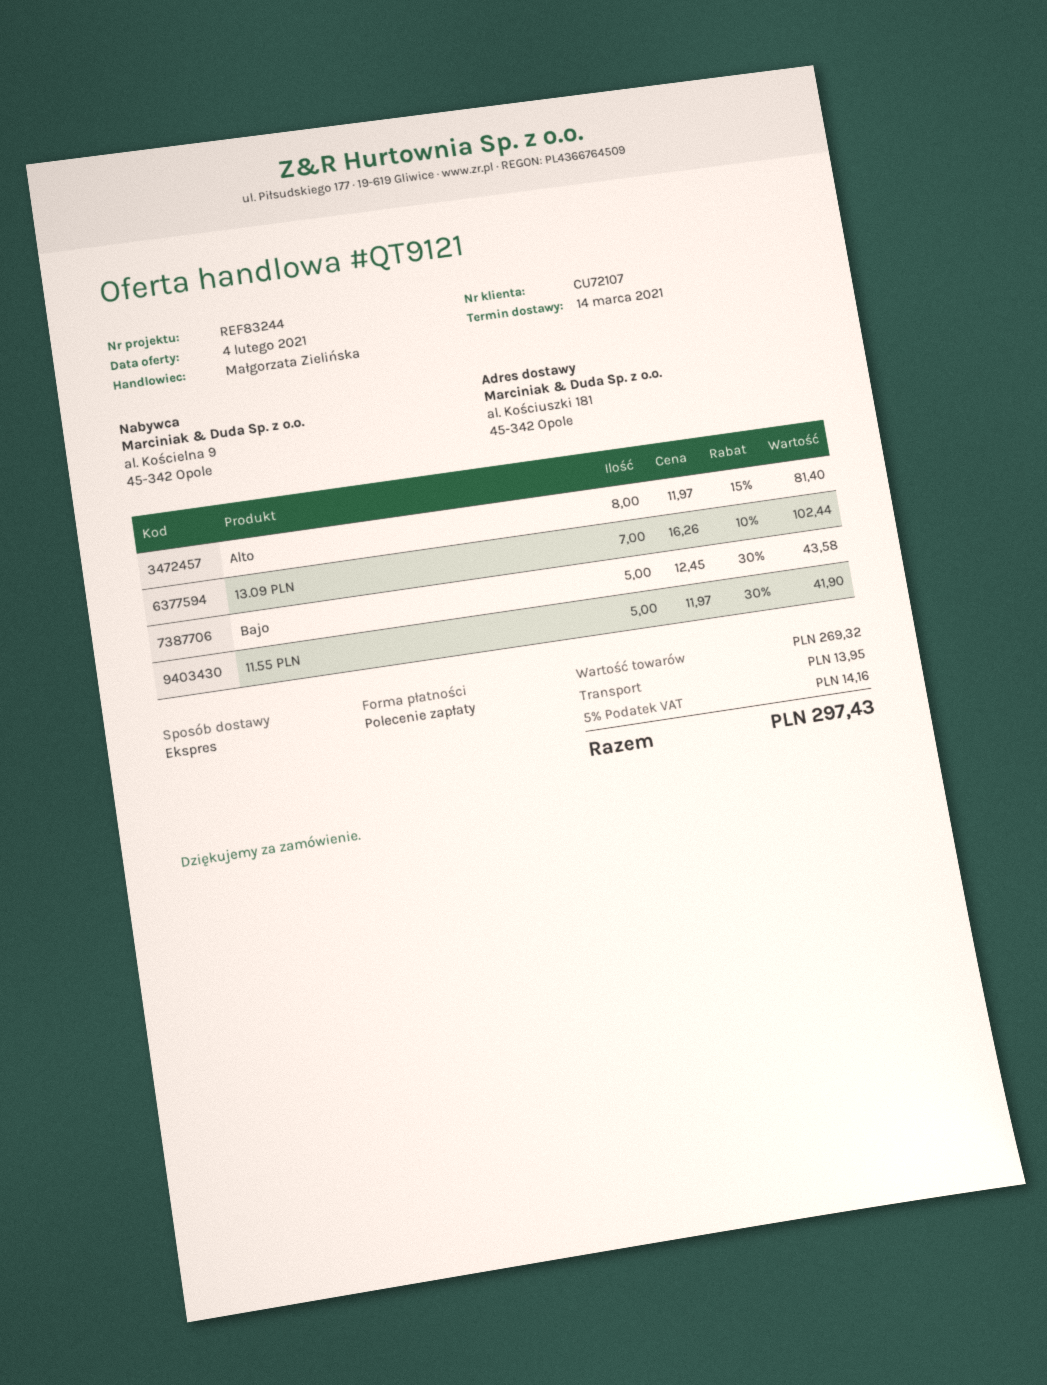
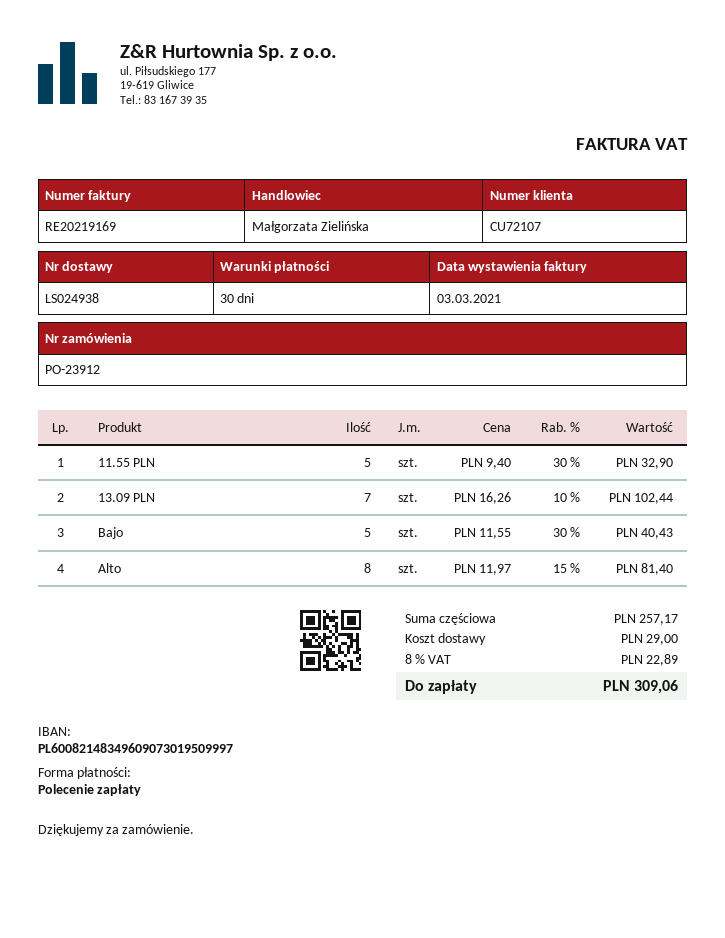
Bajo: 5 x 12.45 - 30% = 43.58 -> 5 x 11.55 - 30% = 40.43
11.55 PLN: 5 x 11.97 - 30% = 41.90 -> 5 x 9.40 - 30% = 32.90
subtotal: 269.32 -> 257.17
shipping: 13.95 -> 29.00
tax: 5% = 14.16 -> 8% = 22.89
total: 297.43 -> 309.06

